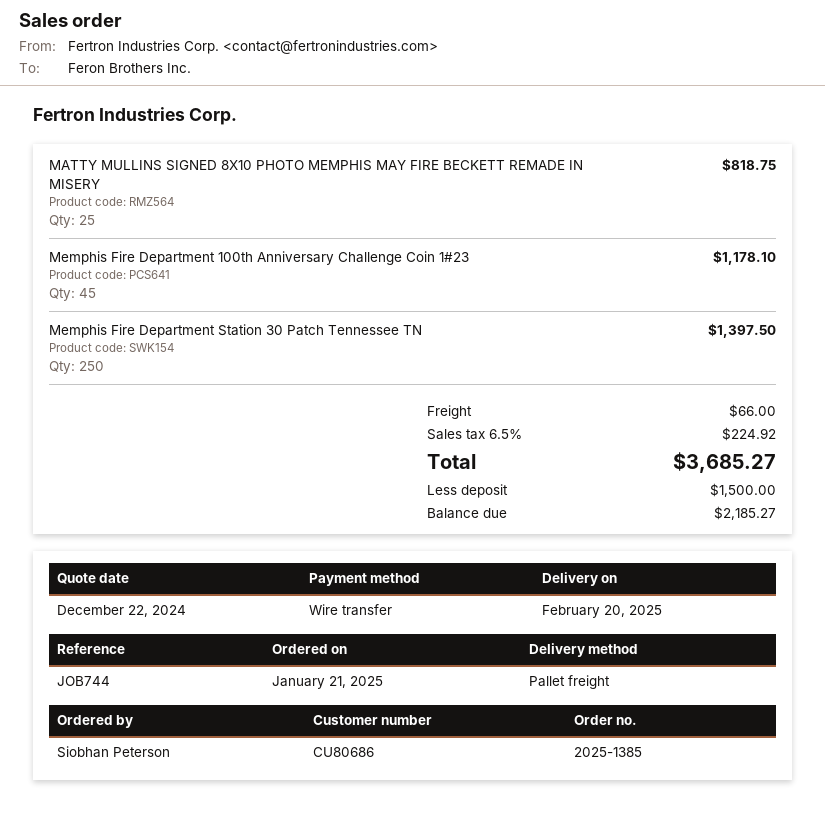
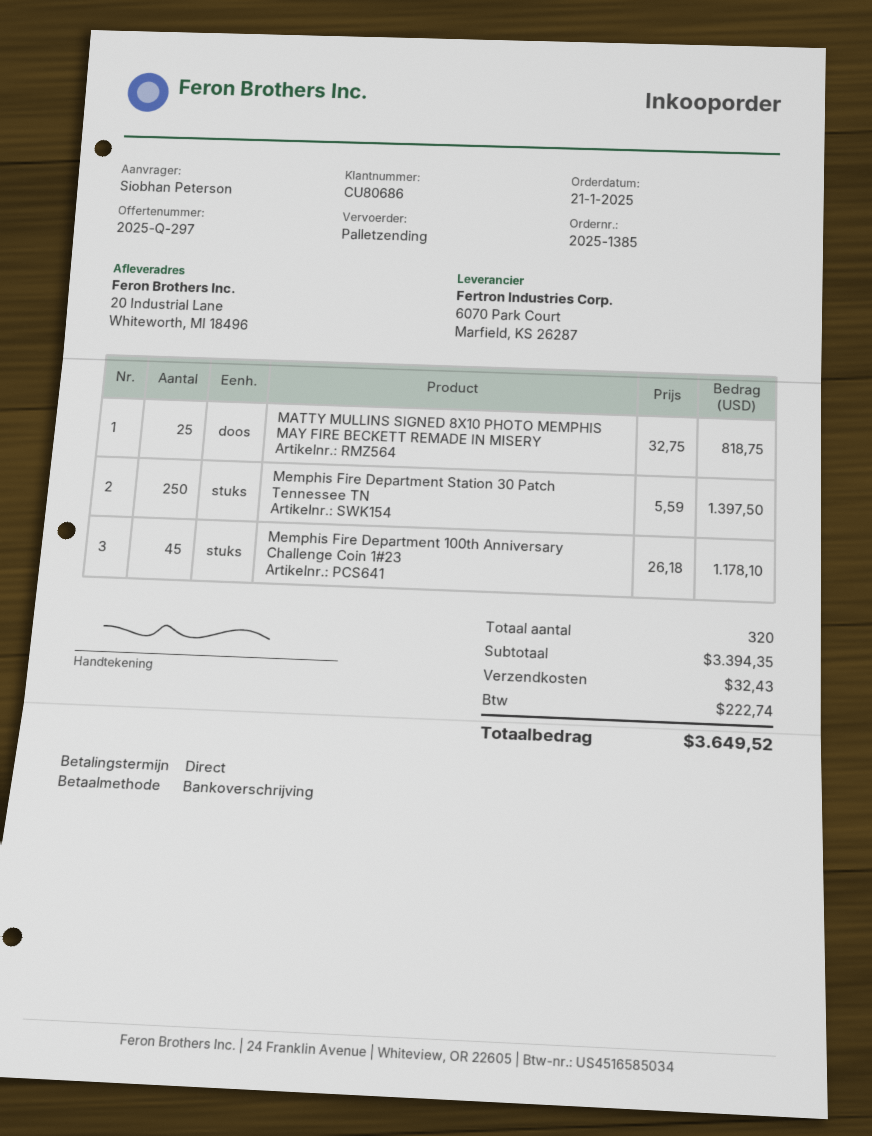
shipping: 66.00 -> 32.43
tax: 224.92 -> 222.74
total: 3685.27 -> 3649.52

